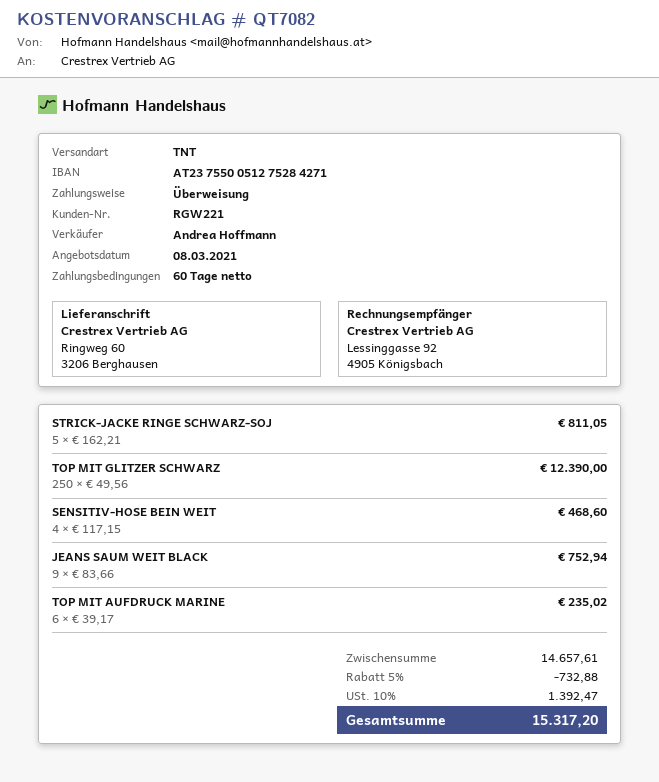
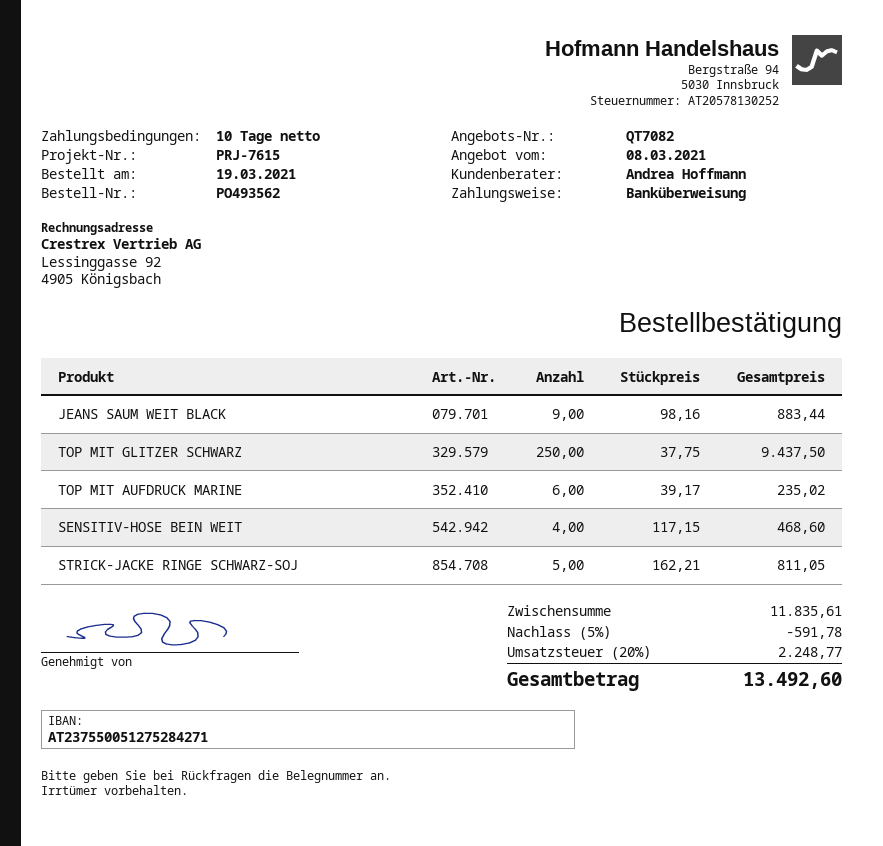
payment terms: 60 days -> 10 days
TOP MIT GLITZER SCHWARZ: 250 x 49.56 = 12390.00 -> 250 x 37.75 = 9437.50
JEANS SAUM WEIT BLACK: 9 x 83.66 = 752.94 -> 9 x 98.16 = 883.44
subtotal: 14657.61 -> 11835.61
discount: 5% = 732.88 -> 5% = 591.78
tax: 10% = 1392.47 -> 20% = 2248.77
total: 15317.20 -> 13492.60

